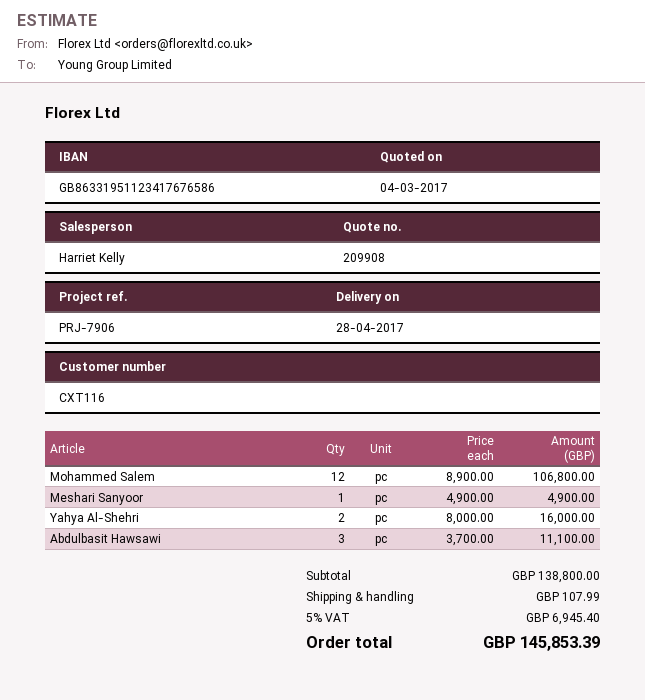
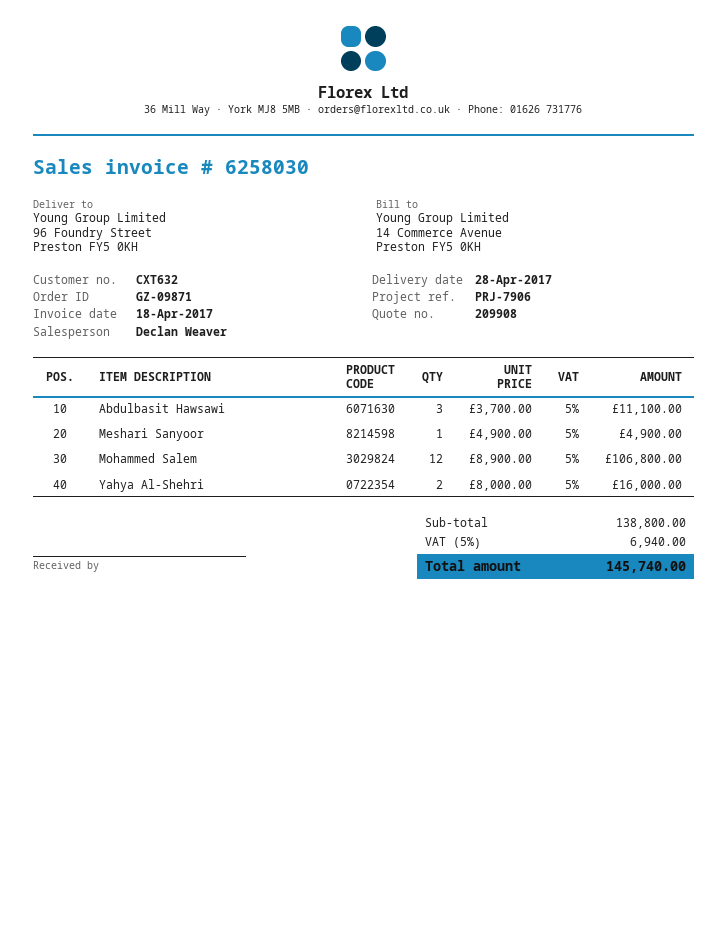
customer number: CXT116 -> CXT632
sales rep: Harriet Kelly -> Declan Weaver
shipping: 107.99 -> none
tax: 5% = 6945.40 -> 5% = 6940.00
total: 145853.39 -> 145740.00

